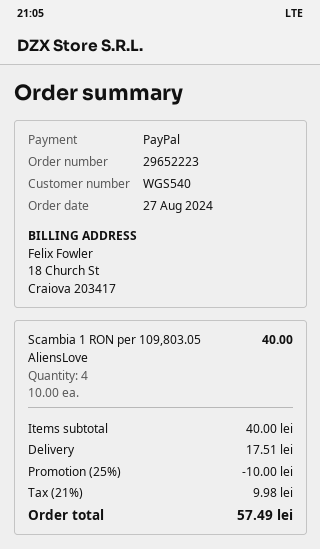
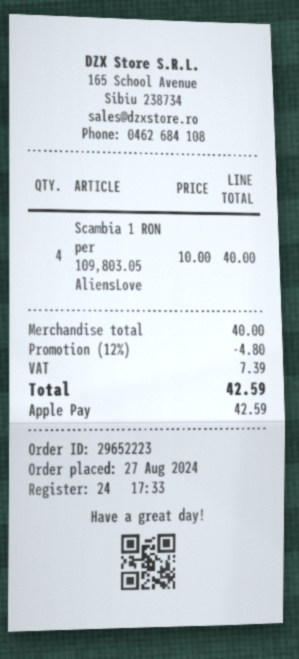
payment method: PayPal -> Apple Pay
discount: 25% = 10.00 -> 12% = 4.80
shipping: 17.51 -> none
tax: 9.98 -> 7.39
total: 57.49 -> 42.59

